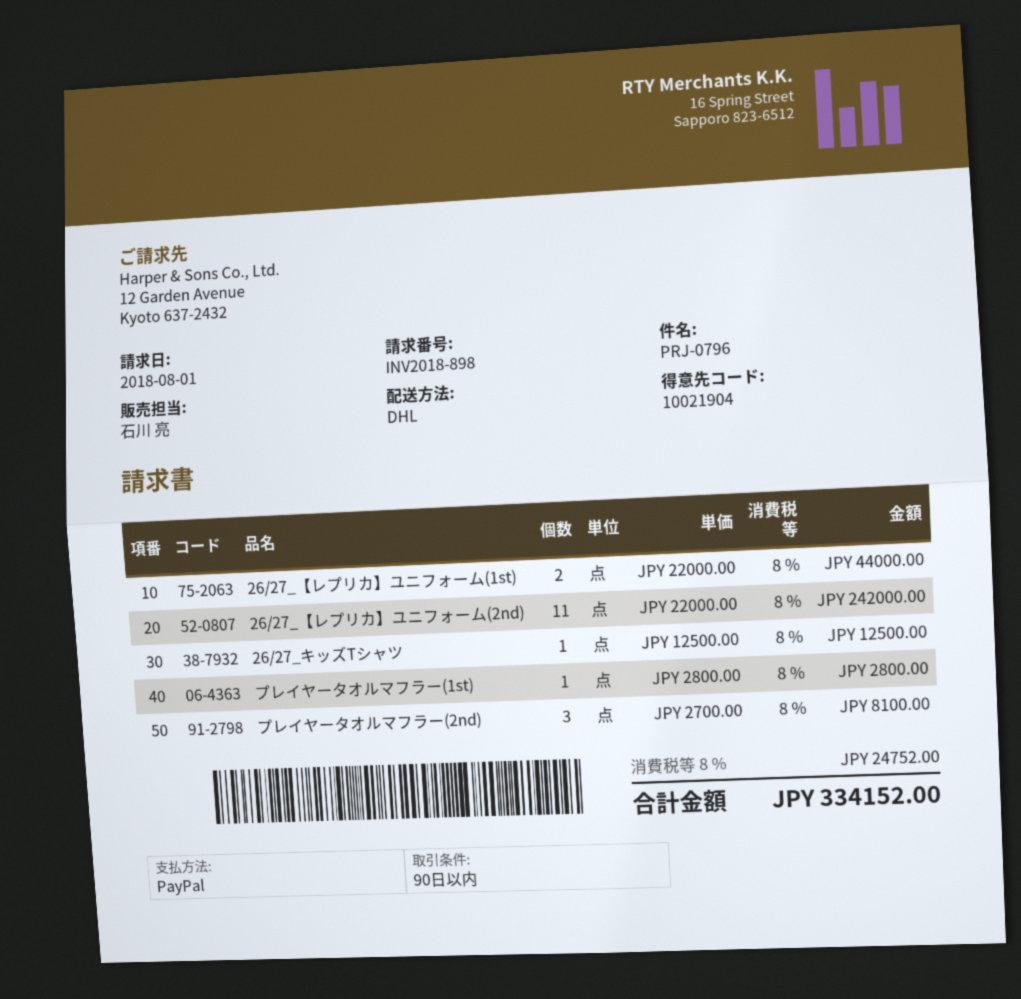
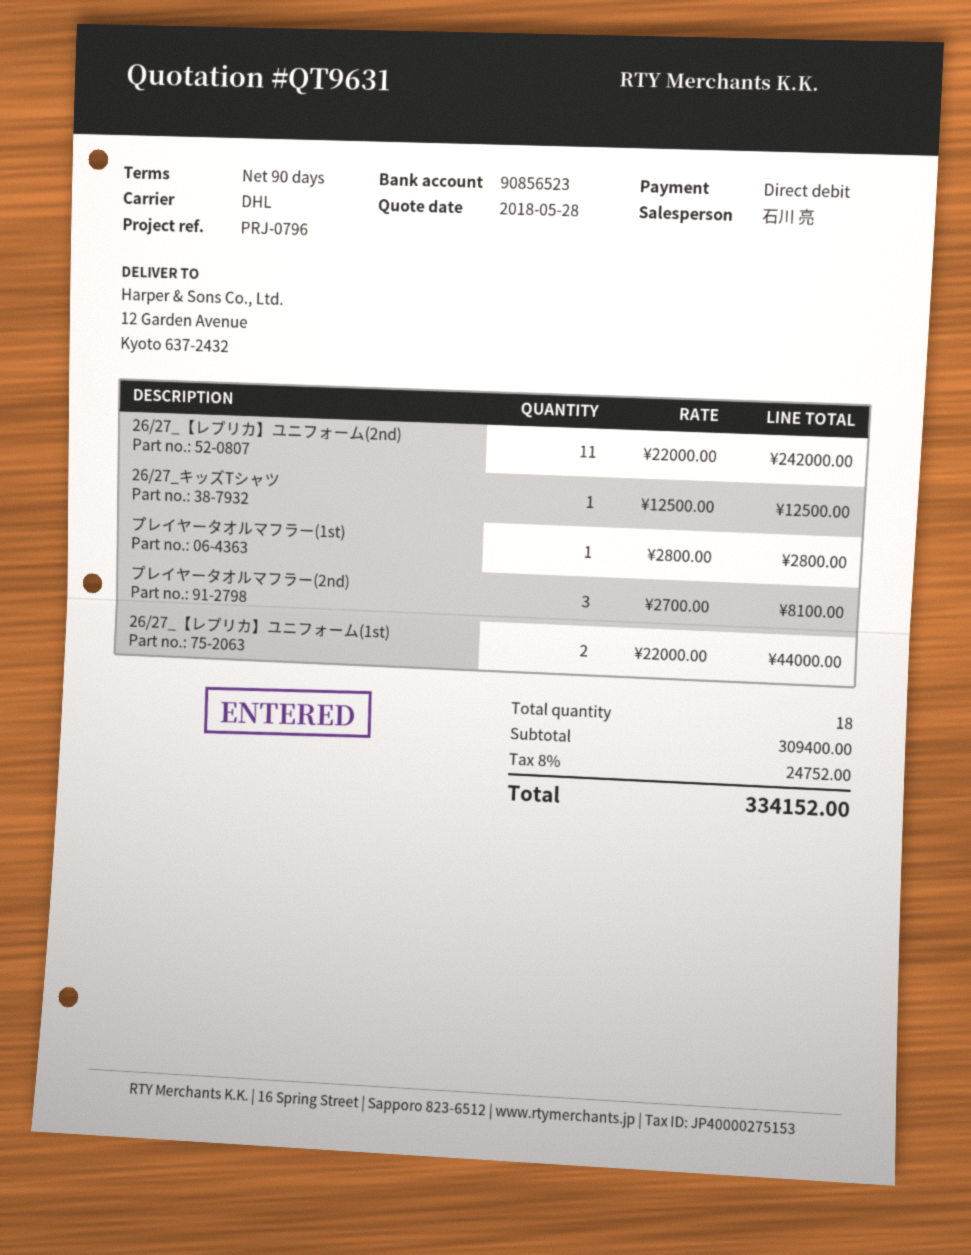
payment method: PayPal -> direct debit

